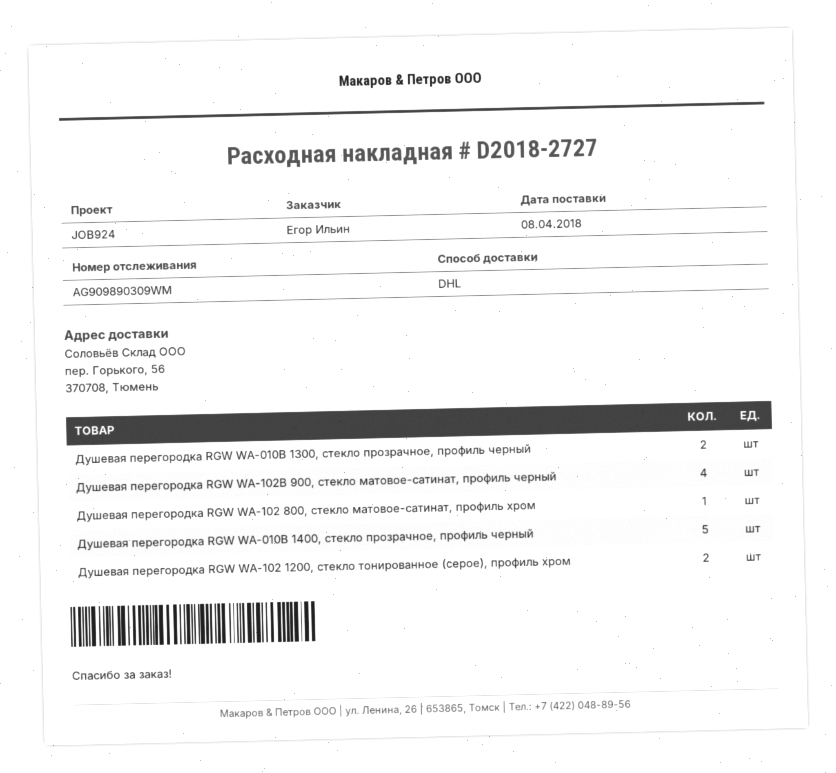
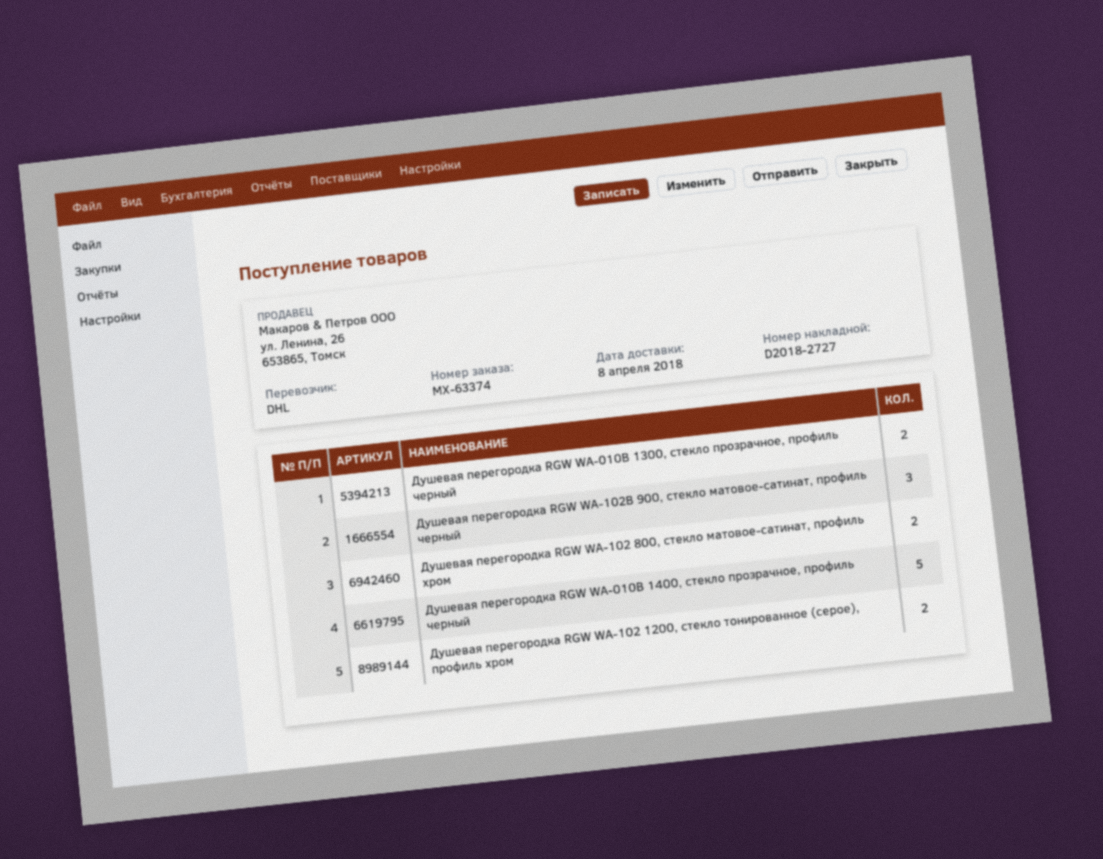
Душевая перегородка RGW WA-102B 900, стекло матовое-сатинат, профиль черный: 4 -> 3
Душевая перегородка RGW WA-102 800, стекло матовое-сатинат, профиль хром: 1 -> 2

